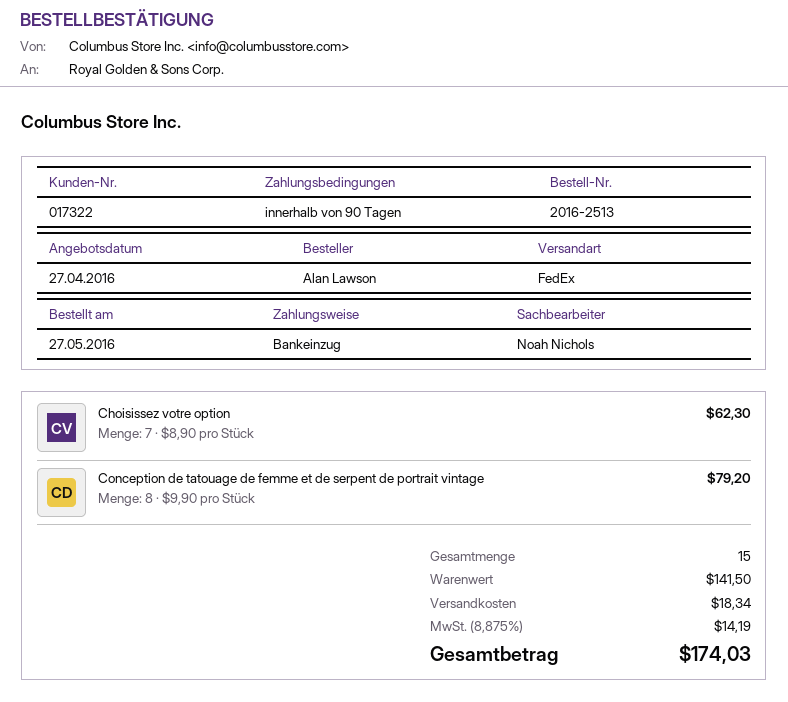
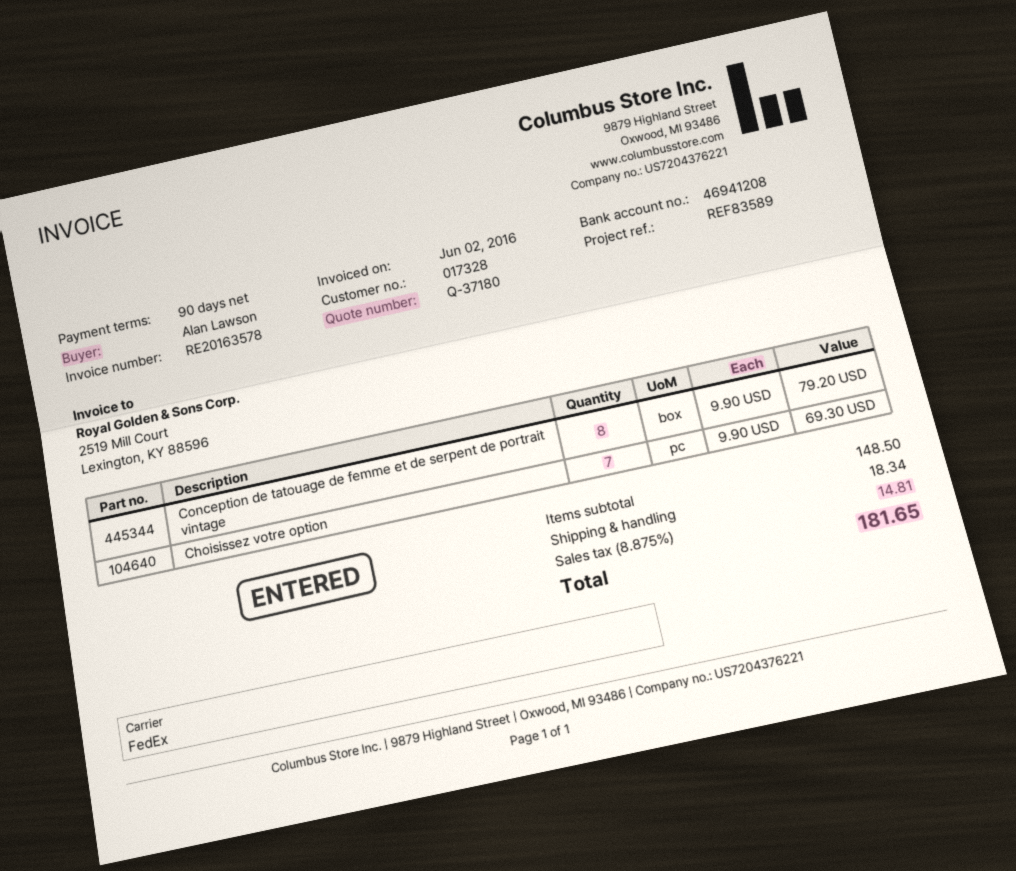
customer number: 017322 -> 017328
Choisissez votre option: 7 x 8.90 = 62.30 -> 7 x 9.90 = 69.30
subtotal: 141.50 -> 148.50
tax: 8.875% = 14.19 -> 8.875% = 14.81
total: 174.03 -> 181.65

